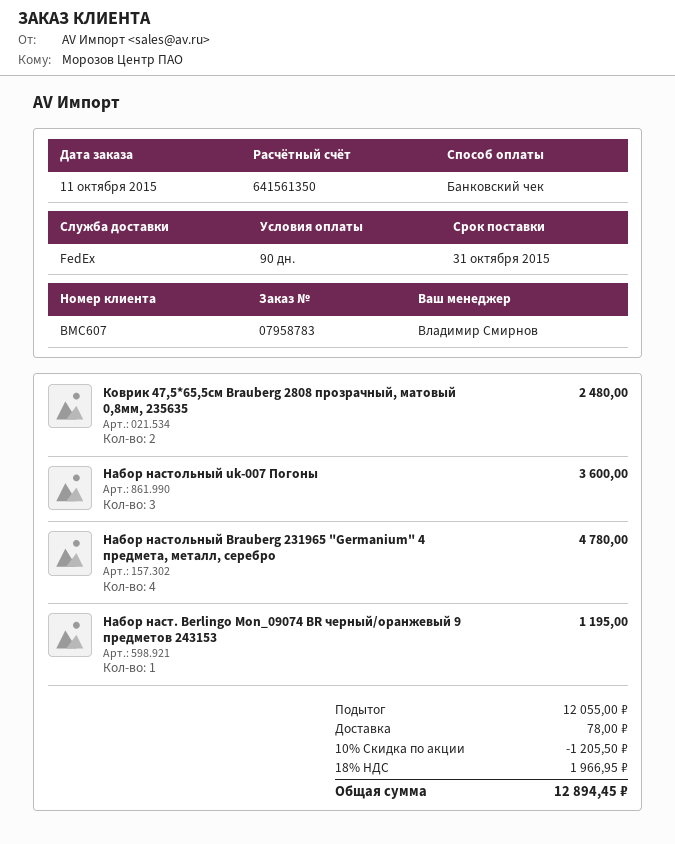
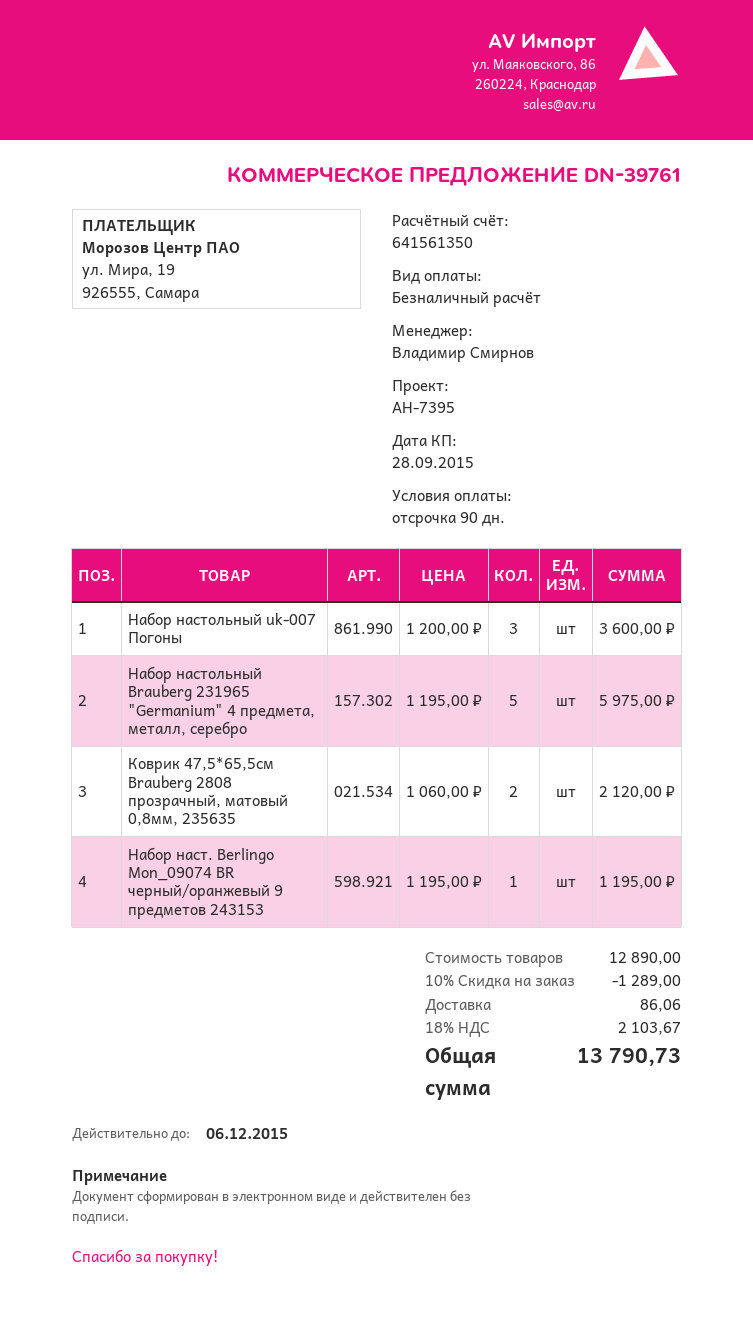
payment method: cheque -> bank transfer
Коврик 47,5*65,5см Brauberg 2808 прозрачный, матовый 0,8мм, 235635: 2 for 2480.00 -> 2 for 2120.00
Набор настольный Brauberg 231965 "Germanium" 4 предмета, металл, серебро: 4 for 4780.00 -> 5 for 5975.00
subtotal: 12055.00 -> 12890.00
discount: 10% = 1205.50 -> 10% = 1289.00
shipping: 78.00 -> 86.06
tax: 18% = 1966.95 -> 18% = 2103.67
total: 12894.45 -> 13790.73

